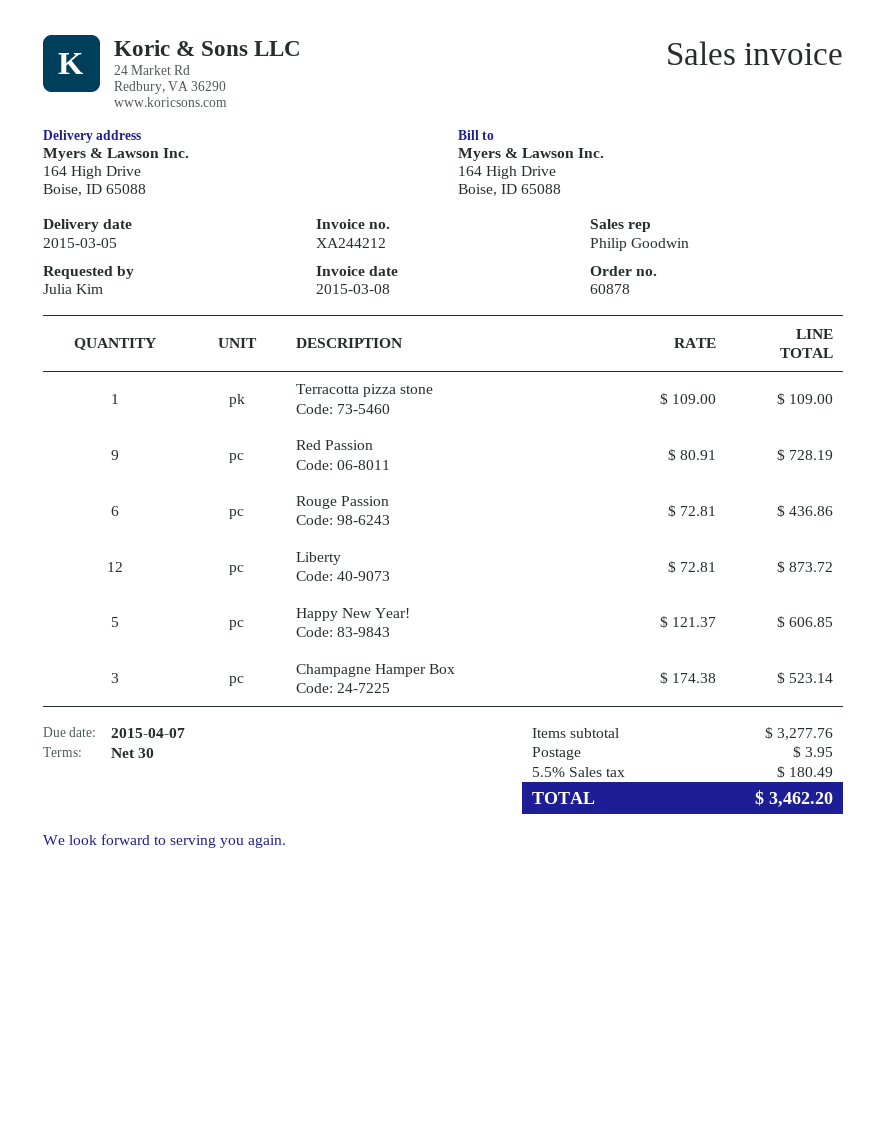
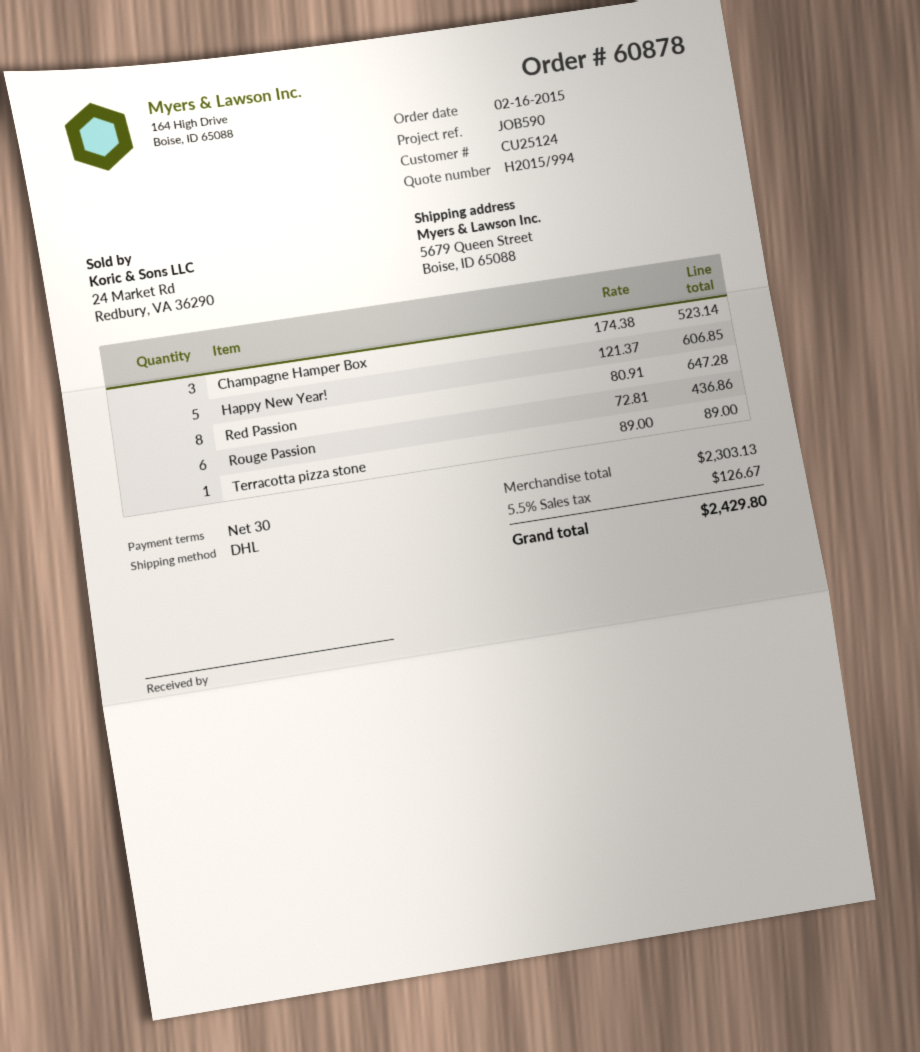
ship to: 164 High Drive, Boise, ID 65088 -> 5679 Queen Street, Boise, ID 65088
Terracotta pizza stone: 1 x 109.00 = 109.00 -> 1 x 89.00 = 89.00
Red Passion: 9 x 80.91 = 728.19 -> 8 x 80.91 = 647.28
Liberty: 12 x 72.81 = 873.72 -> none
subtotal: 3277.76 -> 2303.13
shipping: 3.95 -> none
tax: 5.5% = 180.49 -> 5.5% = 126.67
total: 3462.20 -> 2429.80

